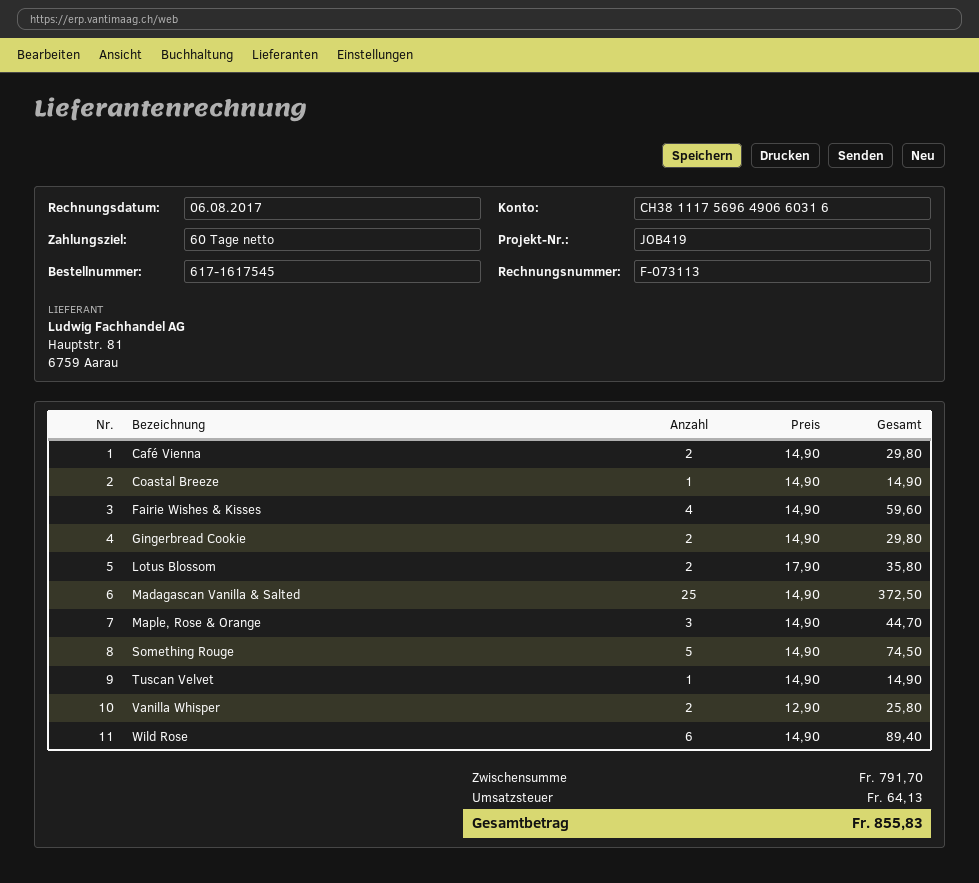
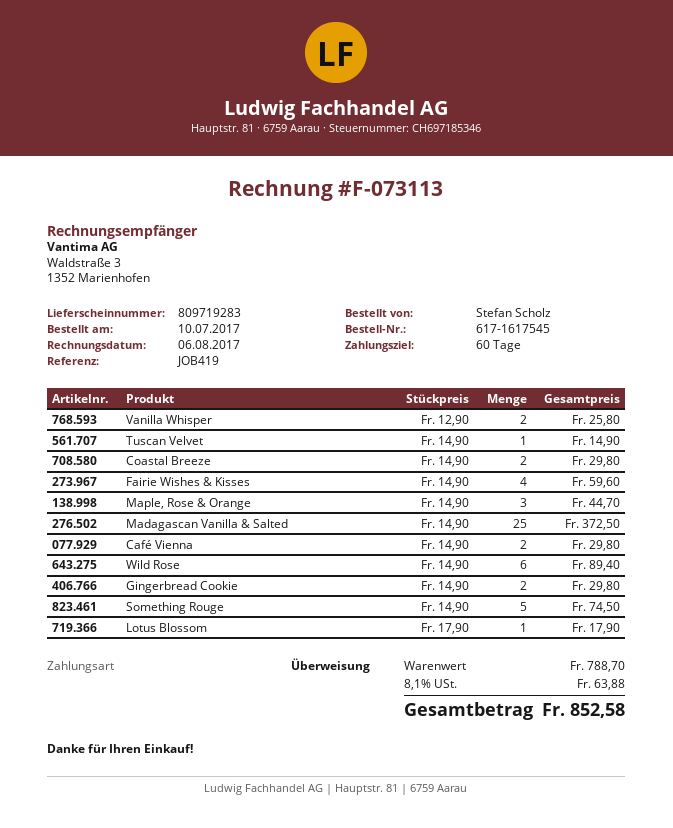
Coastal Breeze: 1 x 14.90 = 14.90 -> 2 x 14.90 = 29.80
Lotus Blossom: 2 x 17.90 = 35.80 -> 1 x 17.90 = 17.90
subtotal: 791.70 -> 788.70
tax: 64.13 -> 63.88
total: 855.83 -> 852.58

